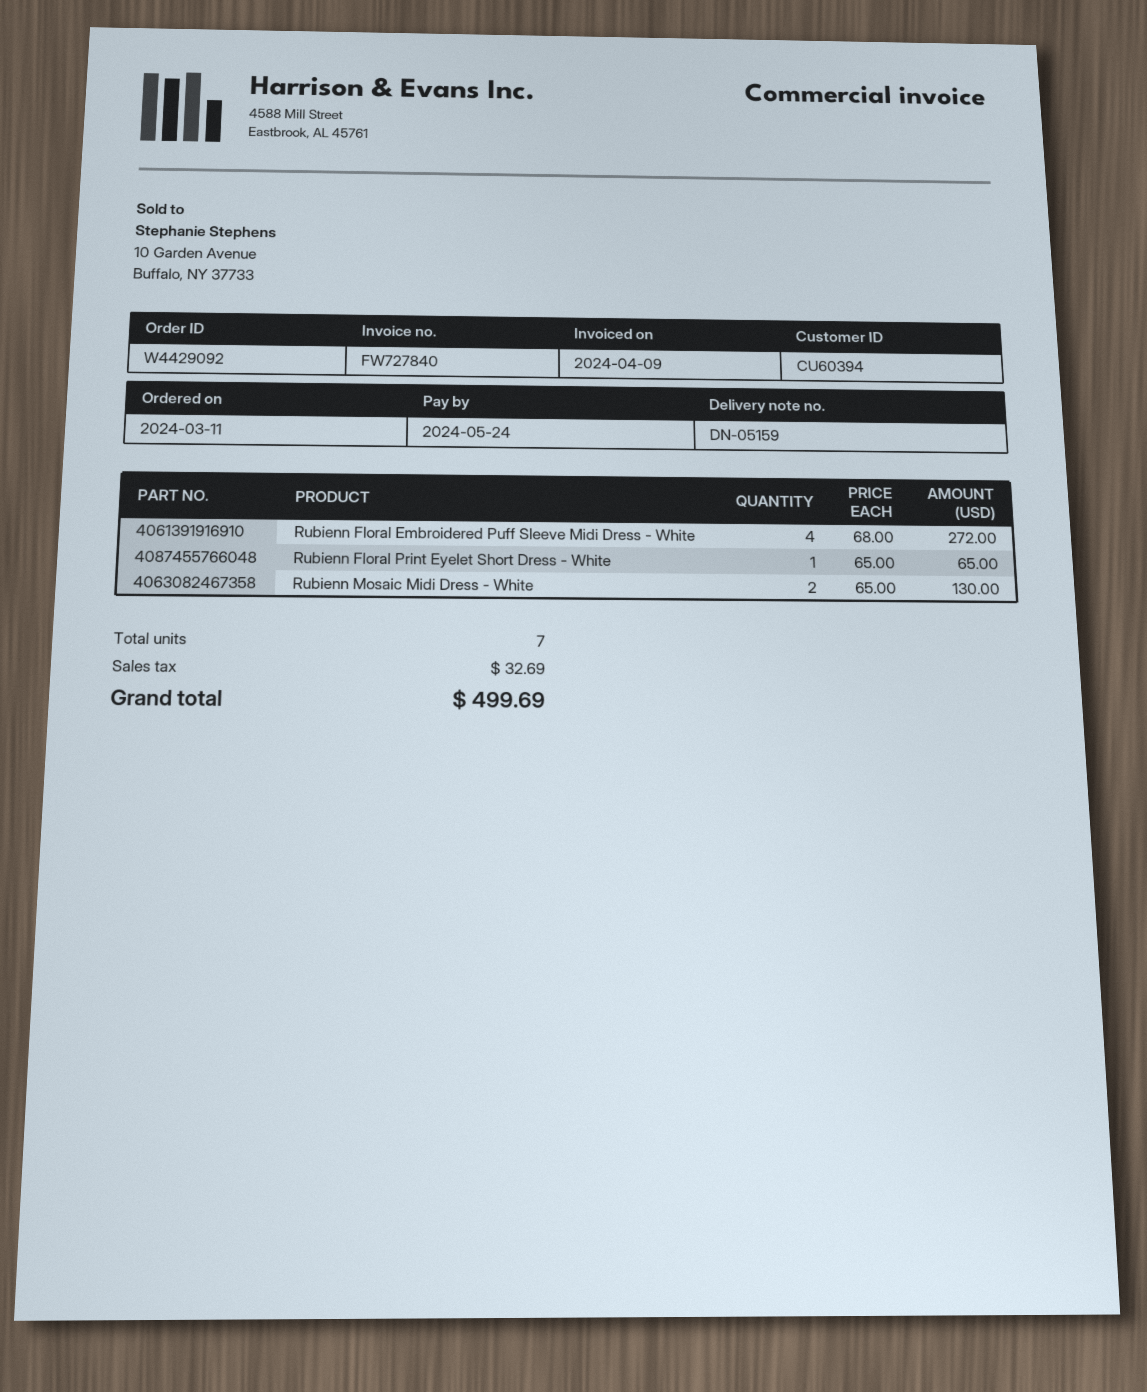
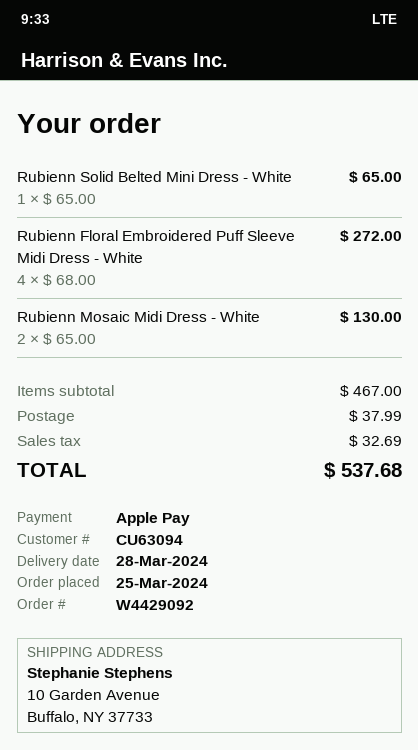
order date: 2024-03-11 -> 2024-03-25
customer number: CU60394 -> CU63094
Rubienn Floral Print Eyelet Short Dress - White: 1 x 65.00 = 65.00 -> none
Rubienn Solid Belted Mini Dress - White: none -> 1 x 65.00 = 65.00
shipping: none -> 37.99
total: 499.69 -> 537.68

